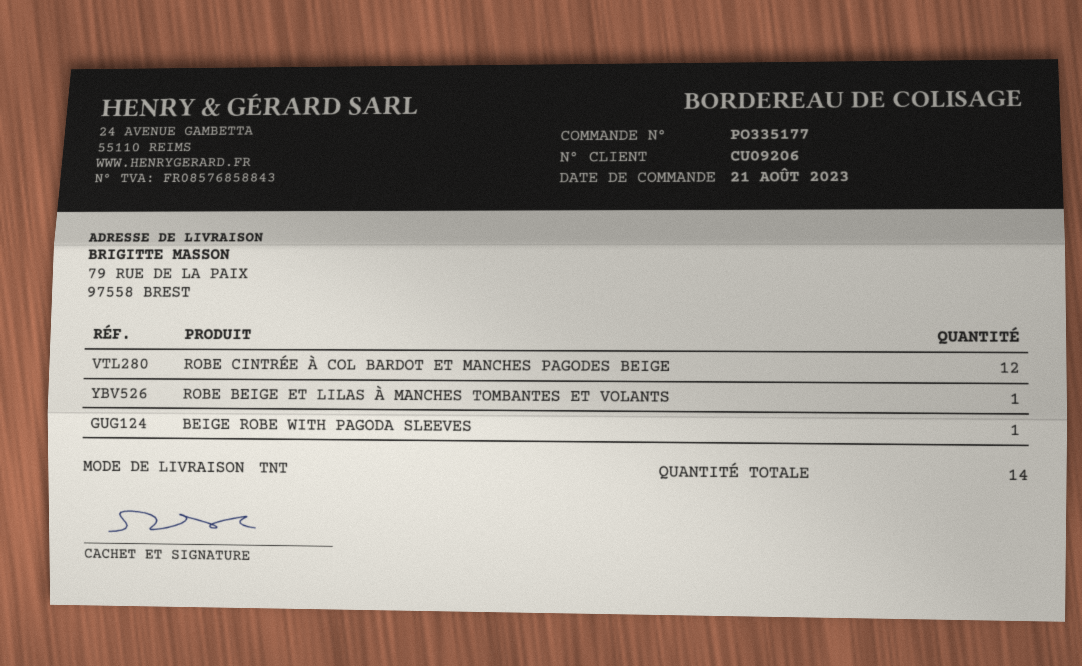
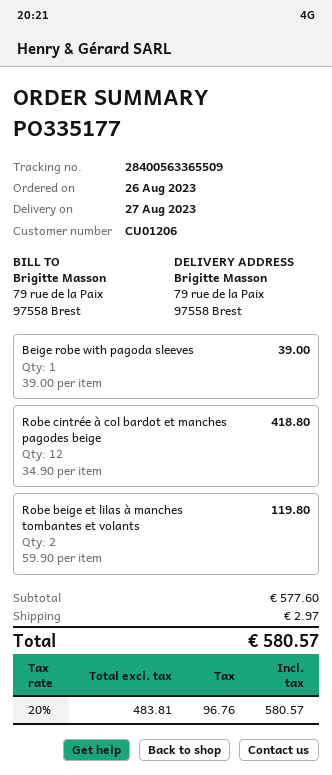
order date: 2023-08-21 -> 2023-08-26
customer number: CU09206 -> CU01206
ROBE BEIGE ET LILAS À MANCHES TOMBANTES ET VOLANTS: 1 -> 2

